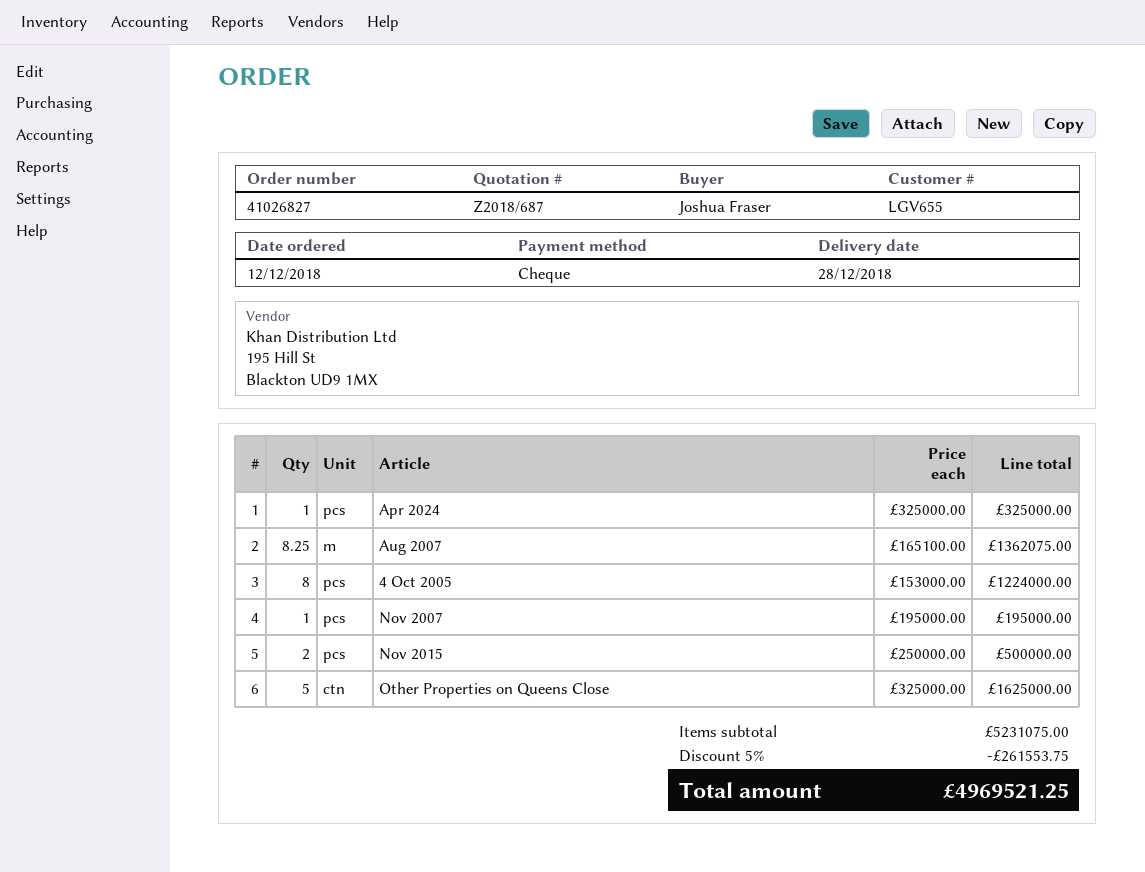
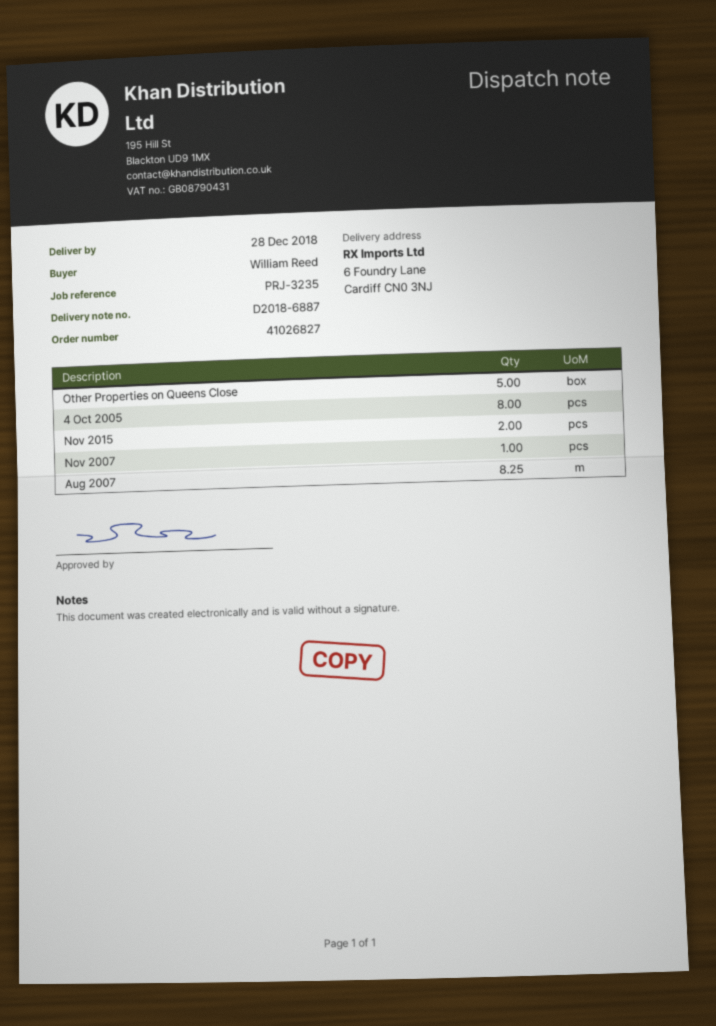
ordered by: Joshua Fraser -> William Reed
Apr 2024: 1 -> none

